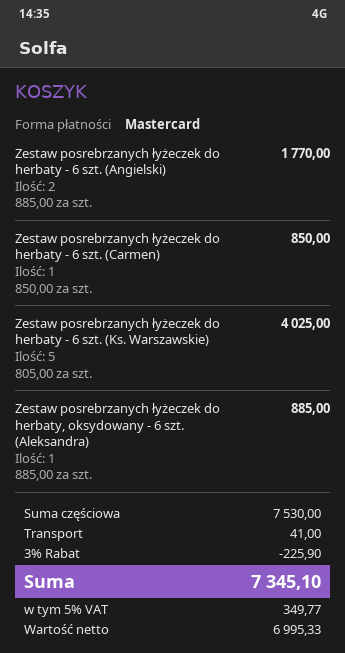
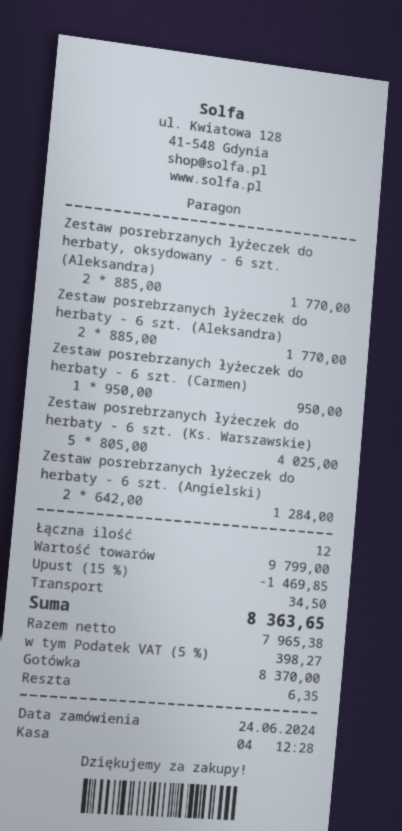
payment method: Mastercard -> cash
Zestaw posrebrzanych łyżeczek do herbaty - 6 szt. (Angielski): 2 x 885.00 = 1770.00 -> 2 x 642.00 = 1284.00
Zestaw posrebrzanych łyżeczek do herbaty - 6 szt. (Carmen): 1 x 850.00 = 850.00 -> 1 x 950.00 = 950.00
Zestaw posrebrzanych łyżeczek do herbaty, oksydowany - 6 szt. (Aleksandra): 1 x 885.00 = 885.00 -> 2 x 885.00 = 1770.00
Zestaw posrebrzanych łyżeczek do herbaty - 6 szt. (Aleksandra): none -> 2 x 885.00 = 1770.00
subtotal: 7530.00 -> 9799.00
discount: 3% = 225.90 -> 15% = 1469.85
shipping: 41.00 -> 34.50
net: 6995.33 -> 7965.38
tax: 5% = 349.77 -> 5% = 398.27
total: 7345.10 -> 8363.65

